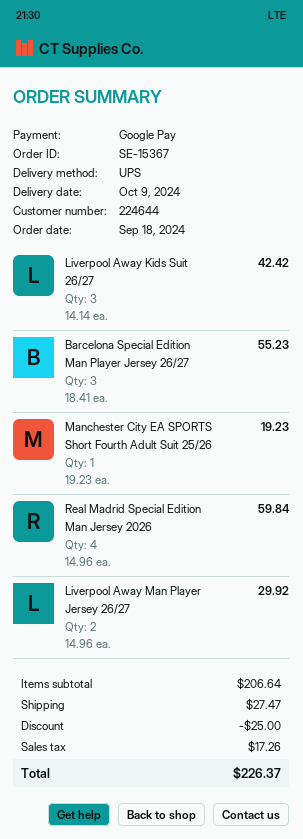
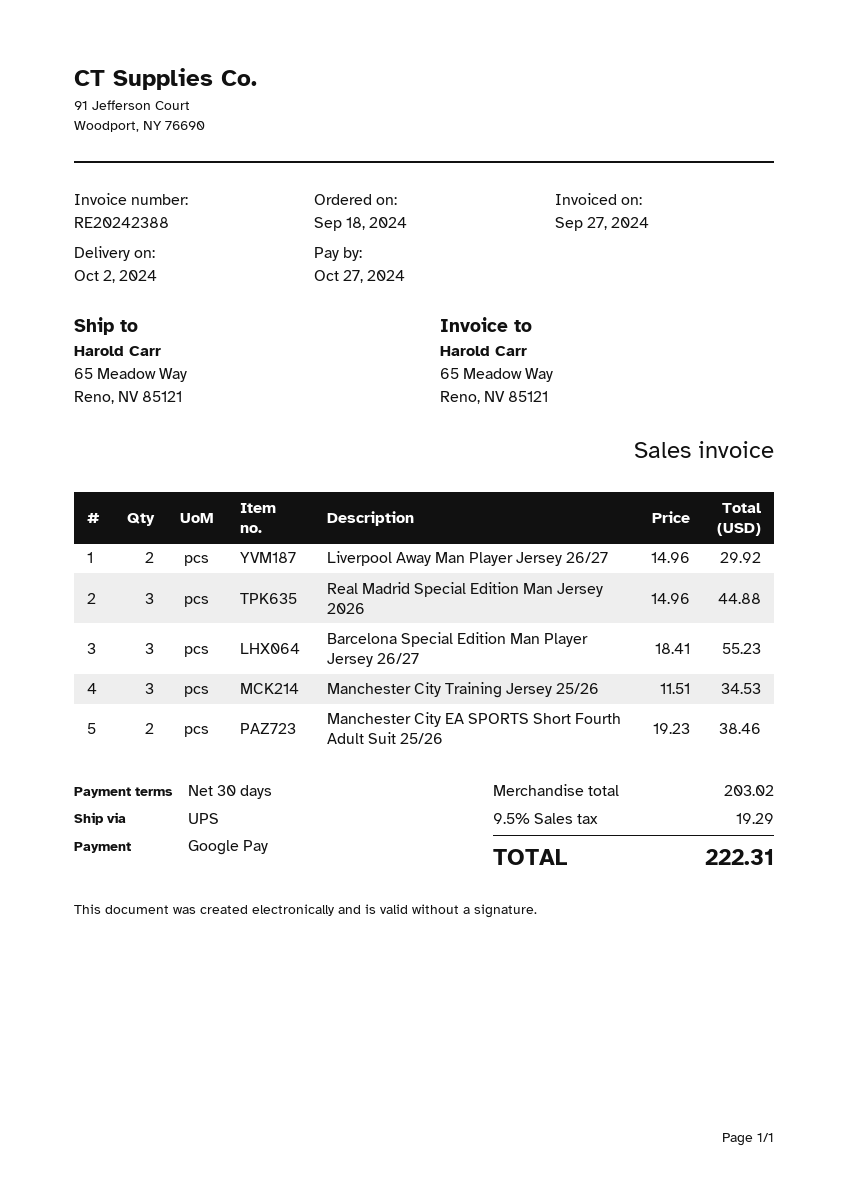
delivery date: 2024-10-09 -> 2024-10-02
Liverpool Away Kids Suit 26/27: 3 x 14.14 = 42.42 -> none
Manchester City EA SPORTS Short Fourth Adult Suit 25/26: 1 x 19.23 = 19.23 -> 2 x 19.23 = 38.46
Real Madrid Special Edition Man Jersey 2026: 4 x 14.96 = 59.84 -> 3 x 14.96 = 44.88
Manchester City Training Jersey 25/26: none -> 3 x 11.51 = 34.53
subtotal: 206.64 -> 203.02
discount: 25.00 -> none
shipping: 27.47 -> none
tax: 17.26 -> 19.29
total: 226.37 -> 222.31

